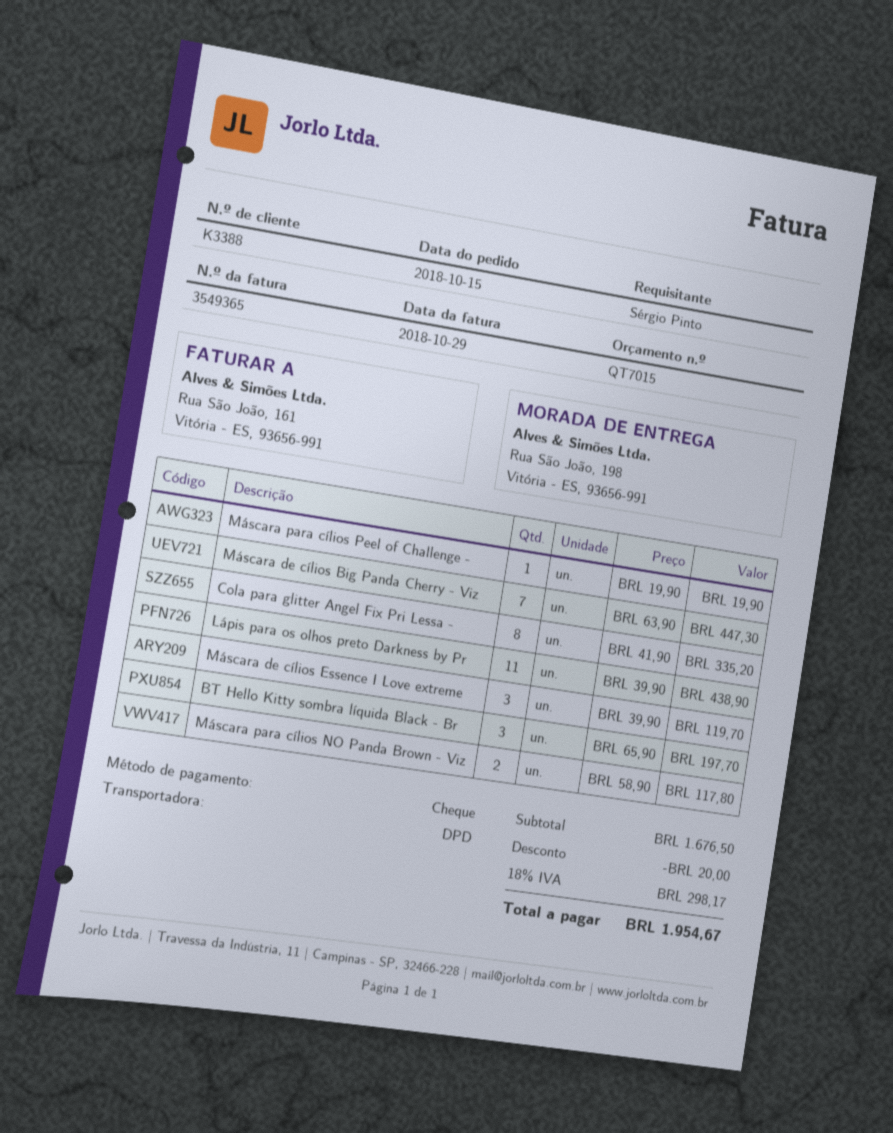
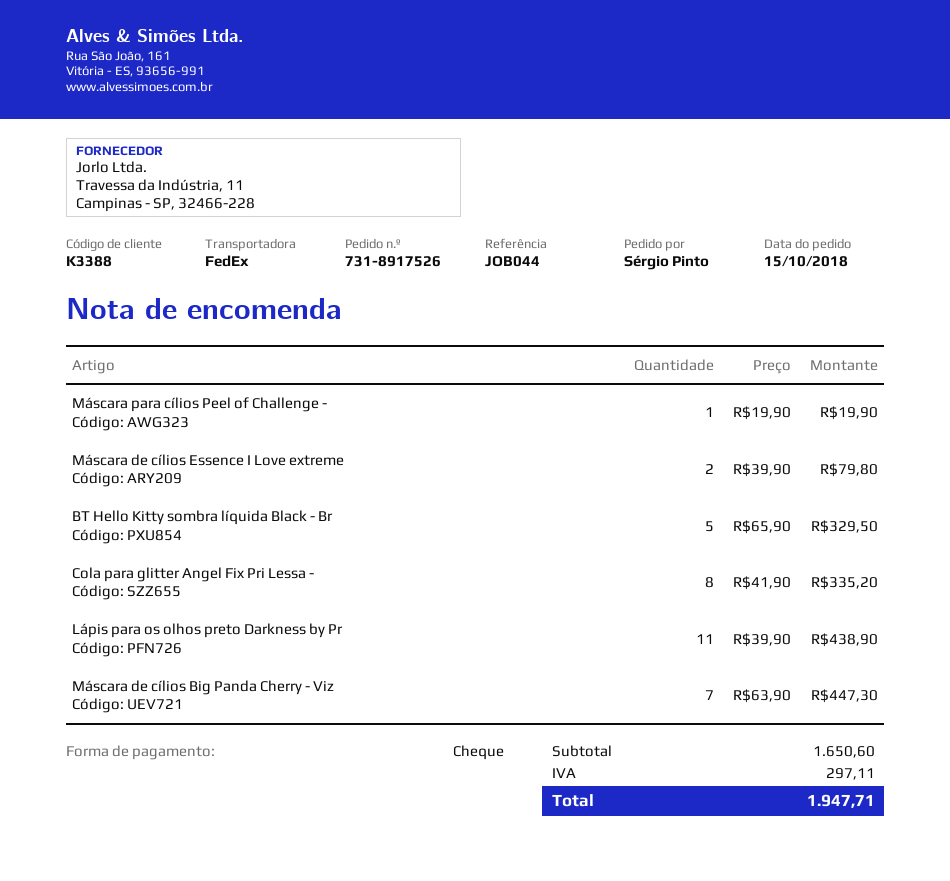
shipping method: DPD -> FedEx
Máscara de cílios Essence I Love extreme: 3 x 39.90 = 119.70 -> 2 x 39.90 = 79.80
BT Hello Kitty sombra líquida Black - Br: 3 x 65.90 = 197.70 -> 5 x 65.90 = 329.50
Máscara para cílios NO Panda Brown - Viz: 2 x 58.90 = 117.80 -> none
subtotal: 1676.50 -> 1650.60
discount: 20.00 -> none
tax: 298.17 -> 297.11
total: 1954.67 -> 1947.71

